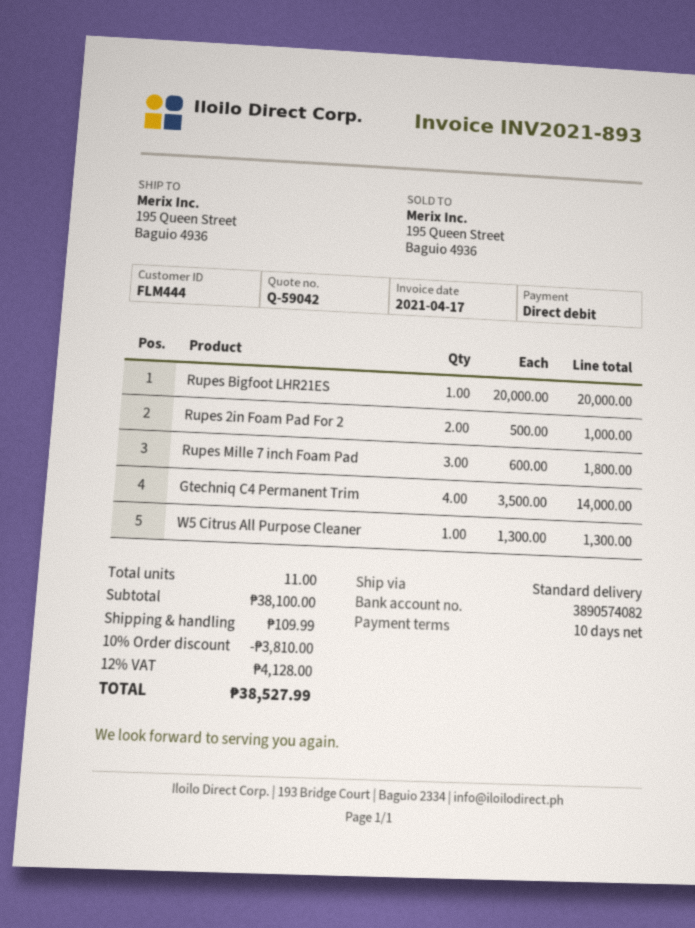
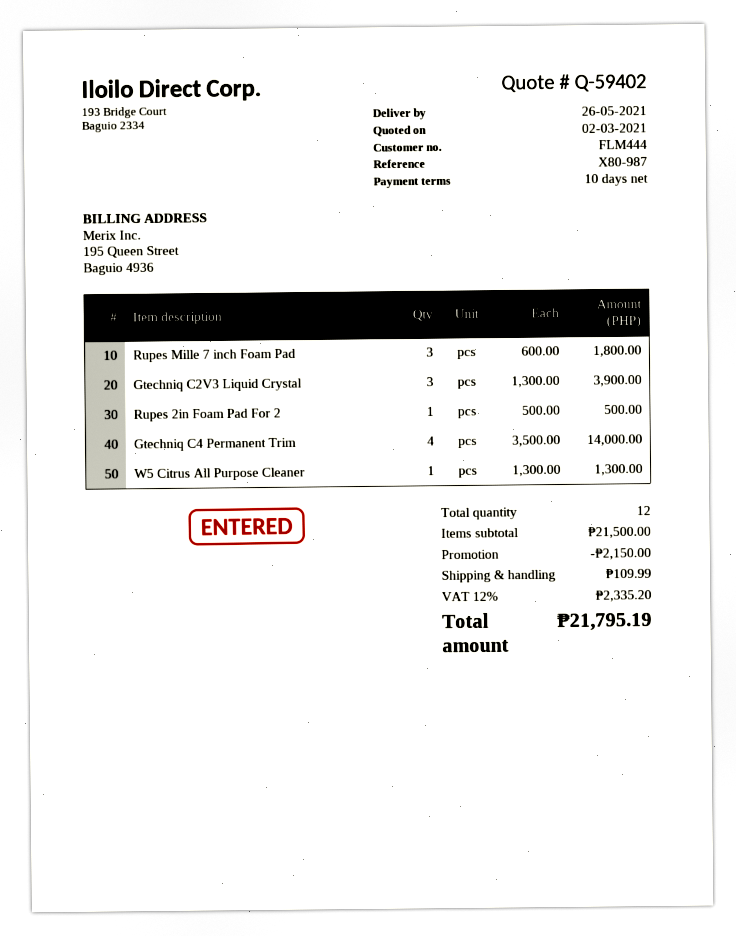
quote number: Q-59042 -> Q-59402
Rupes Bigfoot LHR21ES: 1 x 20000.00 = 20000.00 -> none
Rupes 2in Foam Pad For 2: 2 x 500.00 = 1000.00 -> 1 x 500.00 = 500.00
Gtechniq C2V3 Liquid Crystal: none -> 3 x 1300.00 = 3900.00
total quantity: 11 -> 12
subtotal: 38100.00 -> 21500.00
discount: 3810.00 -> 2150.00
tax: 12% = 4128.00 -> 12% = 2335.20
total: 38527.99 -> 21795.19

